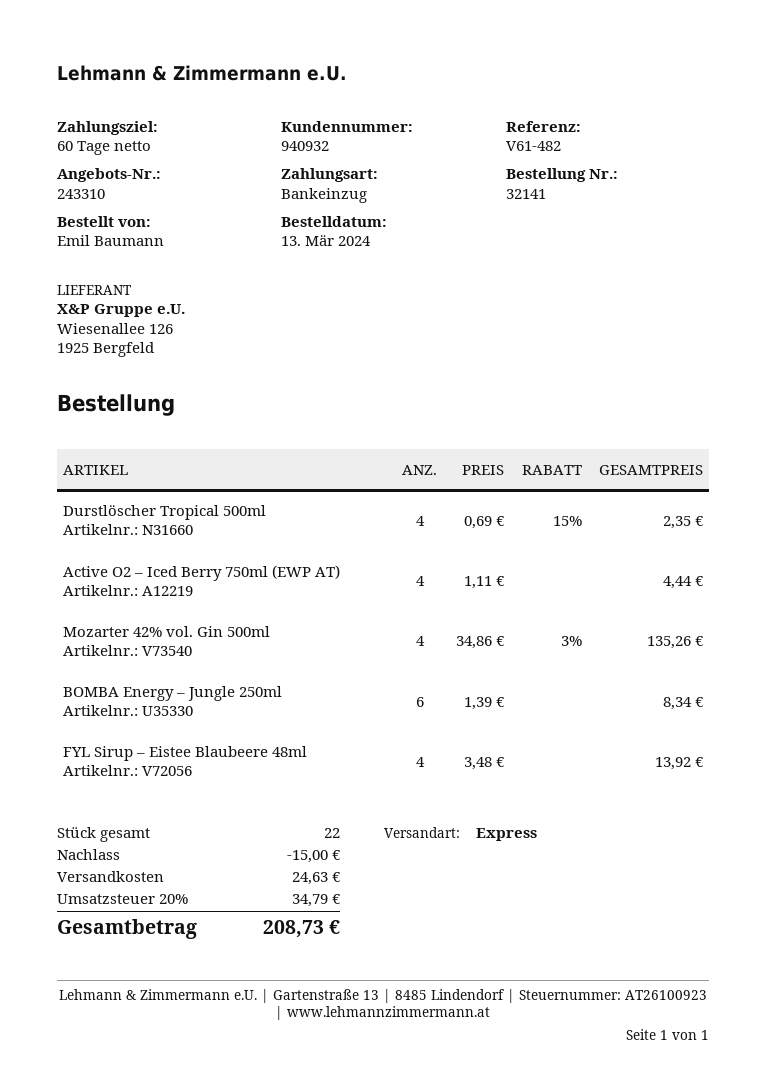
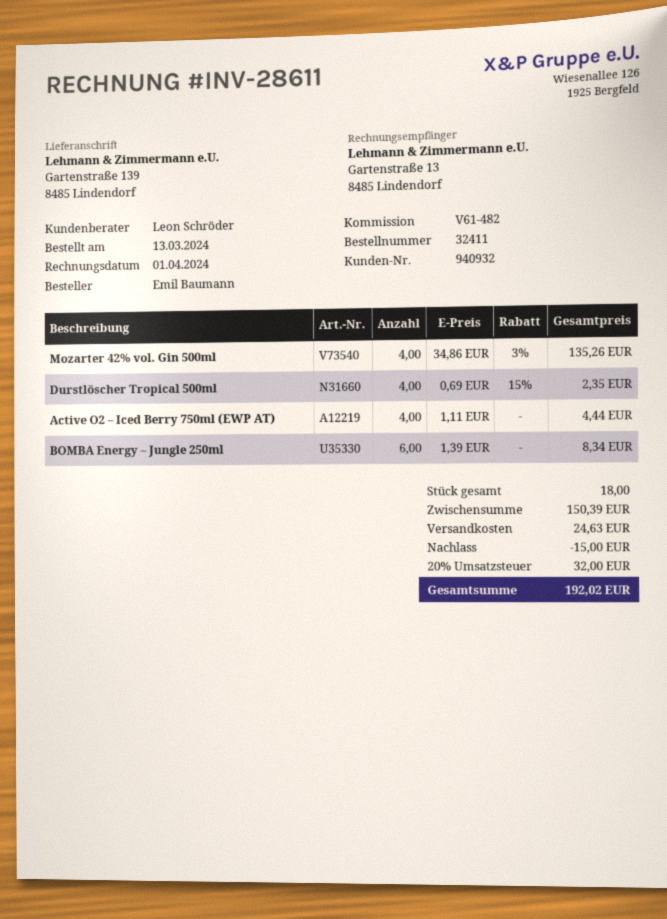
order number: 32141 -> 32411
FYL Sirup – Eistee Blaubeere 48ml: 4 x 3.48 = 13.92 -> none
total quantity: 22 -> 18
tax: 20% = 34.79 -> 20% = 32.00
total: 208.73 -> 192.02

